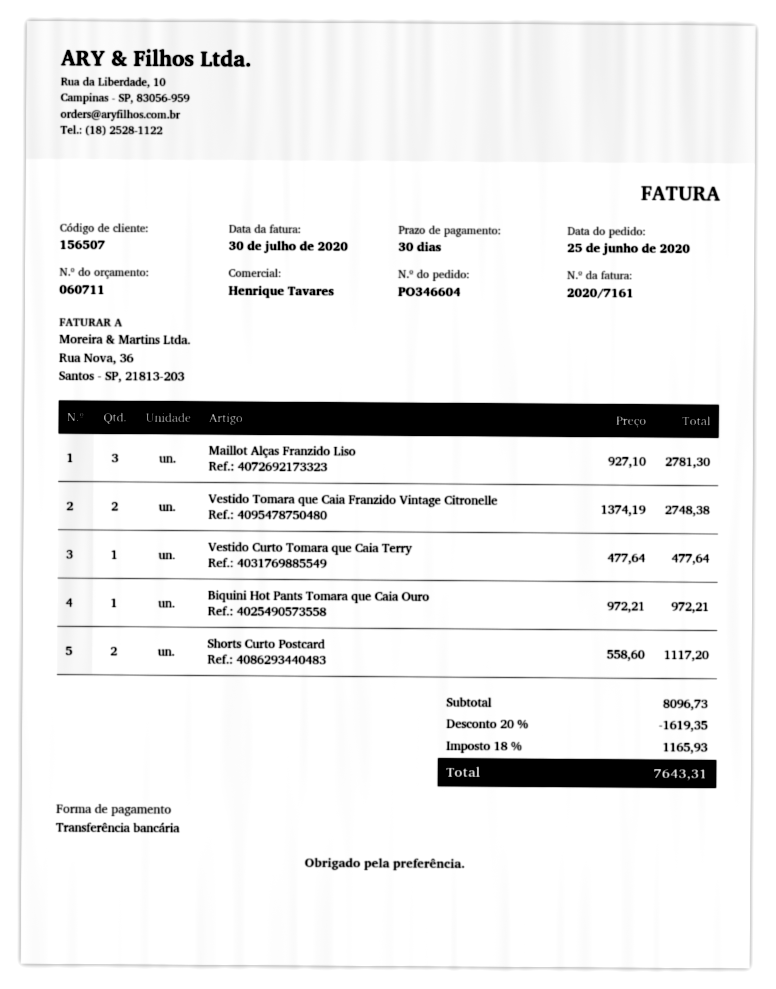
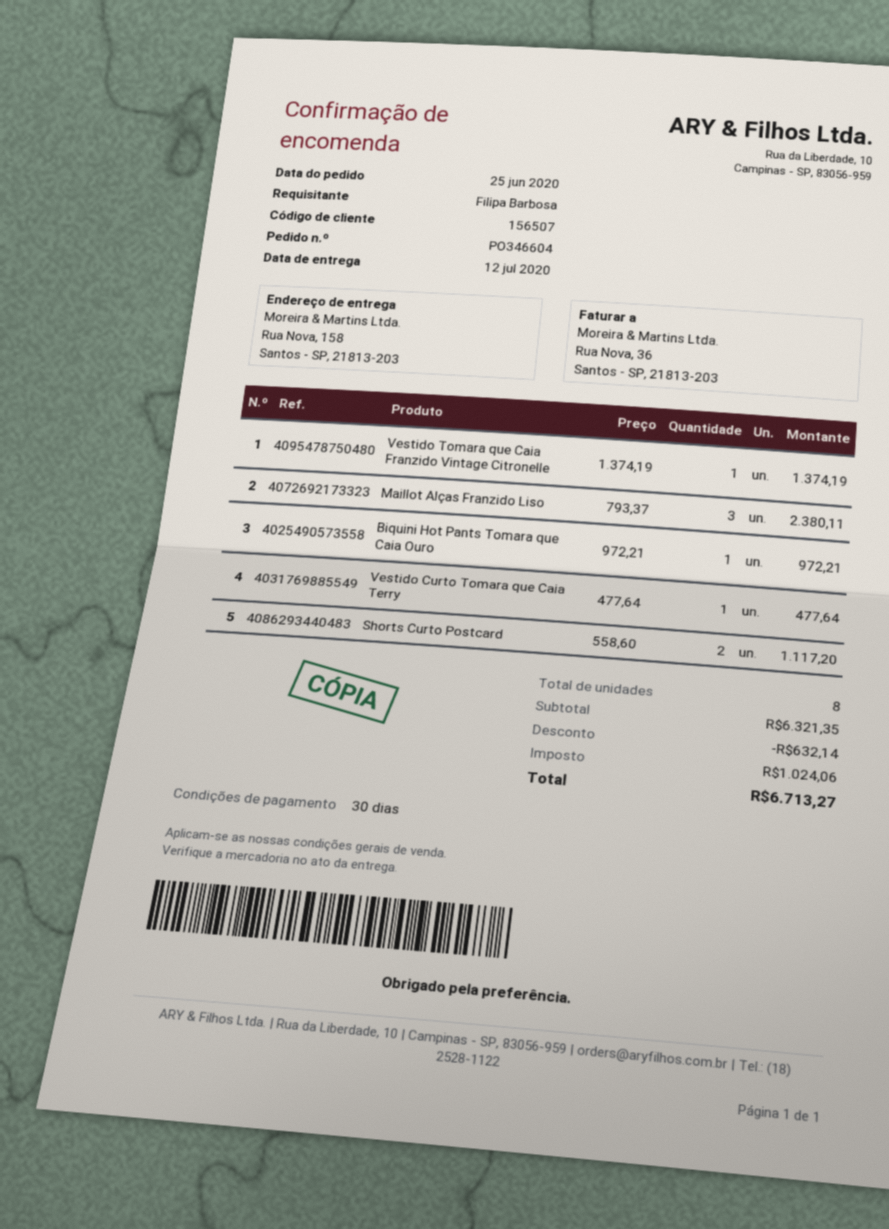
Maillot Alças Franzido Liso: 3 x 927.10 = 2781.30 -> 3 x 793.37 = 2380.11
Vestido Tomara que Caia Franzido Vintage Citronelle: 2 x 1374.19 = 2748.38 -> 1 x 1374.19 = 1374.19
subtotal: 8096.73 -> 6321.35
discount: 1619.35 -> 632.14
tax: 1165.93 -> 1024.06
total: 7643.31 -> 6713.27

